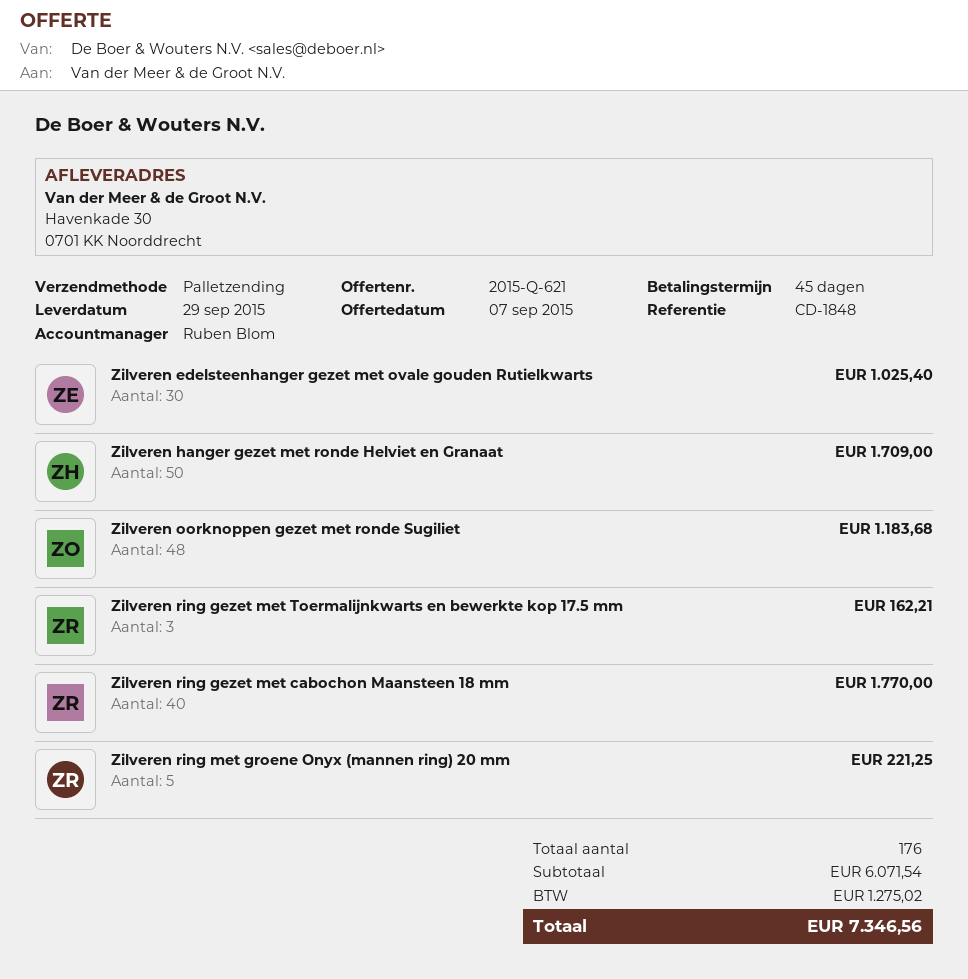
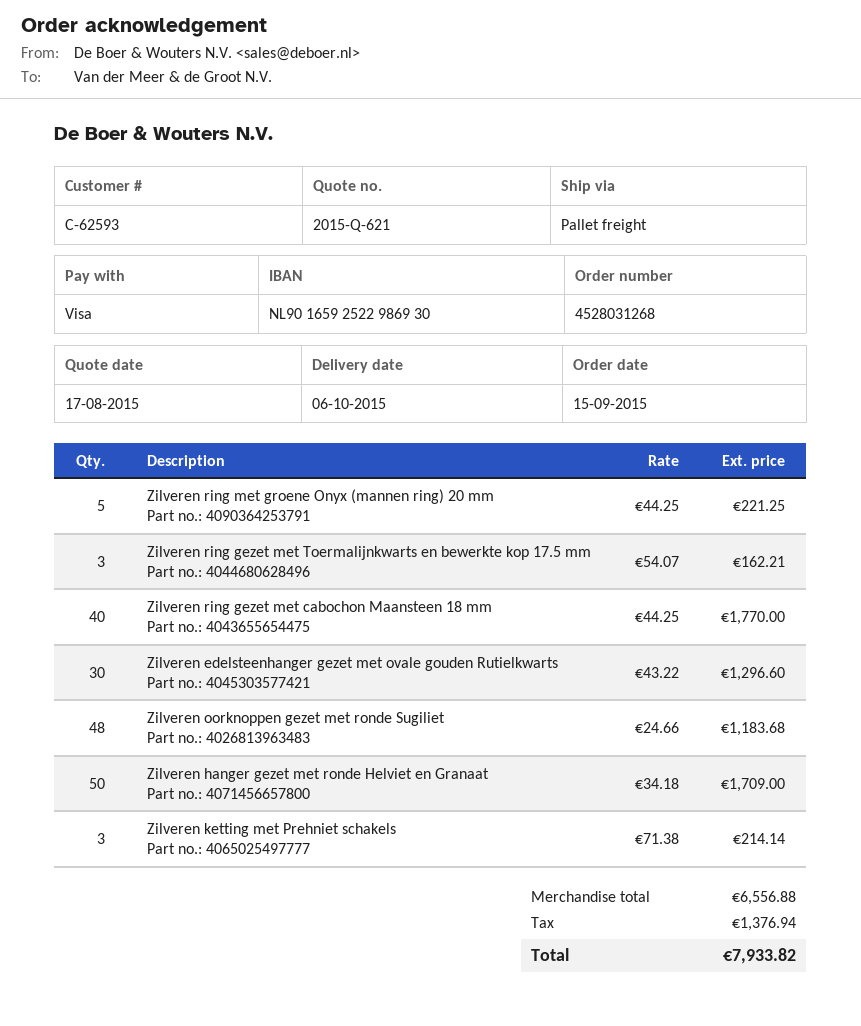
quote date: 2015-09-07 -> 2015-08-17
delivery date: 2015-09-29 -> 2015-10-06
Zilveren edelsteenhanger gezet met ovale gouden Rutielkwarts: 30 for 1025.40 -> 30 for 1296.60
Zilveren ketting met Prehniet schakels: none -> 3 for 214.14
subtotal: 6071.54 -> 6556.88
tax: 1275.02 -> 1376.94
total: 7346.56 -> 7933.82

